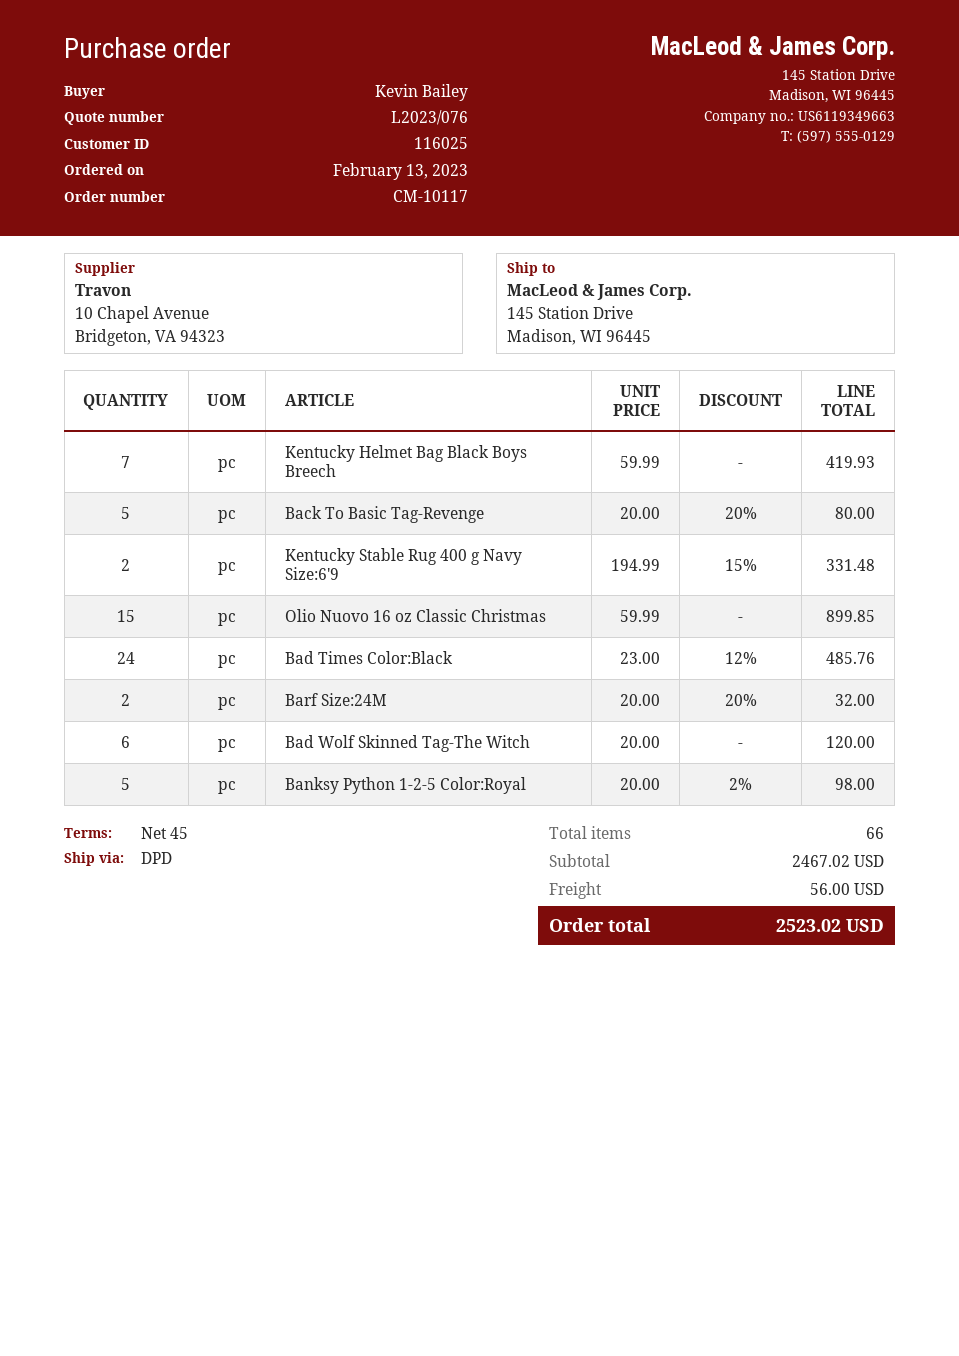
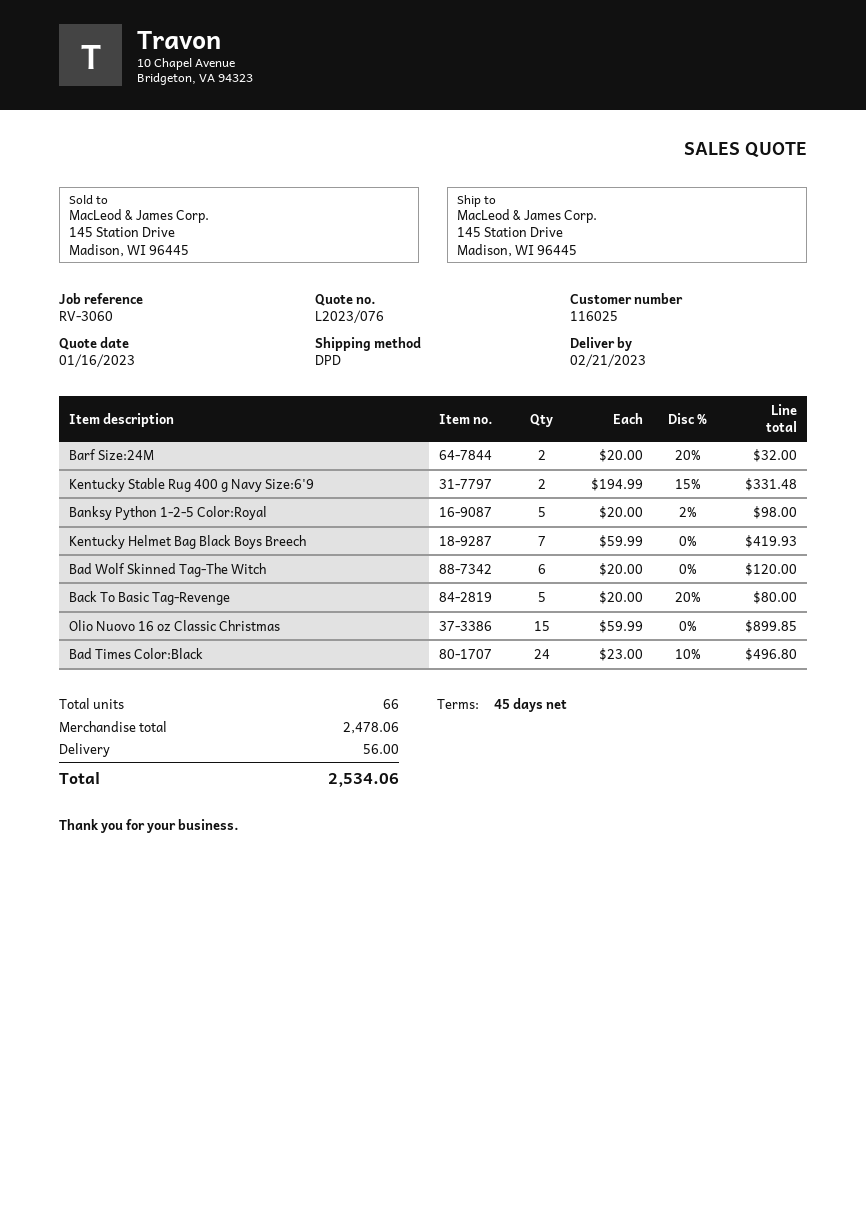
Bad Times Color:Black: 24 x 23.00 - 12% = 485.76 -> 24 x 23.00 - 10% = 496.80
subtotal: 2467.02 -> 2478.06
total: 2523.02 -> 2534.06

